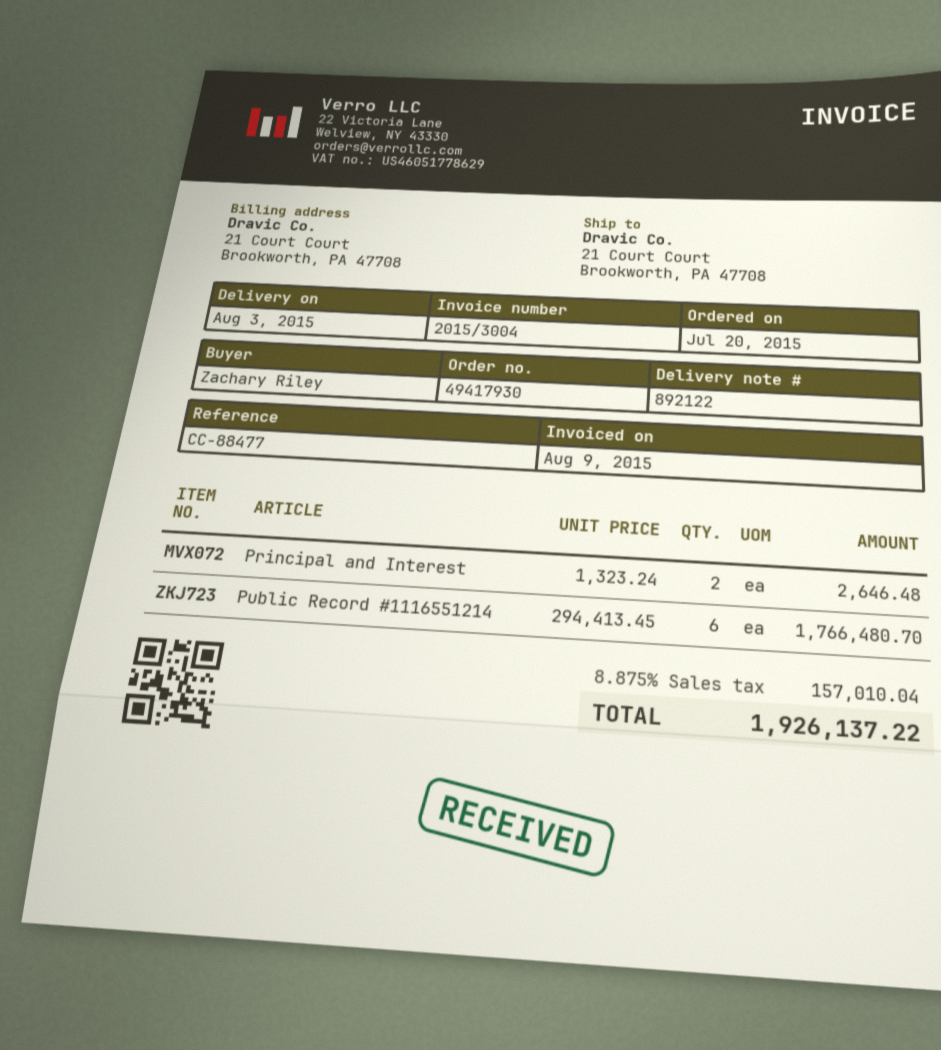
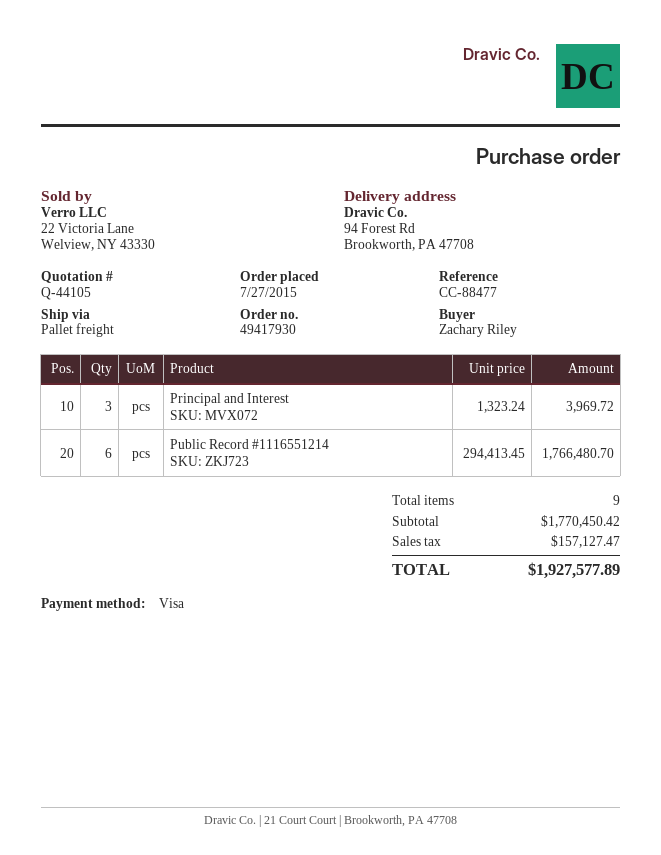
order date: 2015-07-20 -> 2015-07-27
ship to: 21 Court Court, Brookworth, PA 47708 -> 94 Forest Rd, Brookworth, PA 47708
Principal and Interest: 2 x 1323.24 = 2646.48 -> 3 x 1323.24 = 3969.72
tax: 157010.04 -> 157127.47
total: 1926137.22 -> 1927577.89

